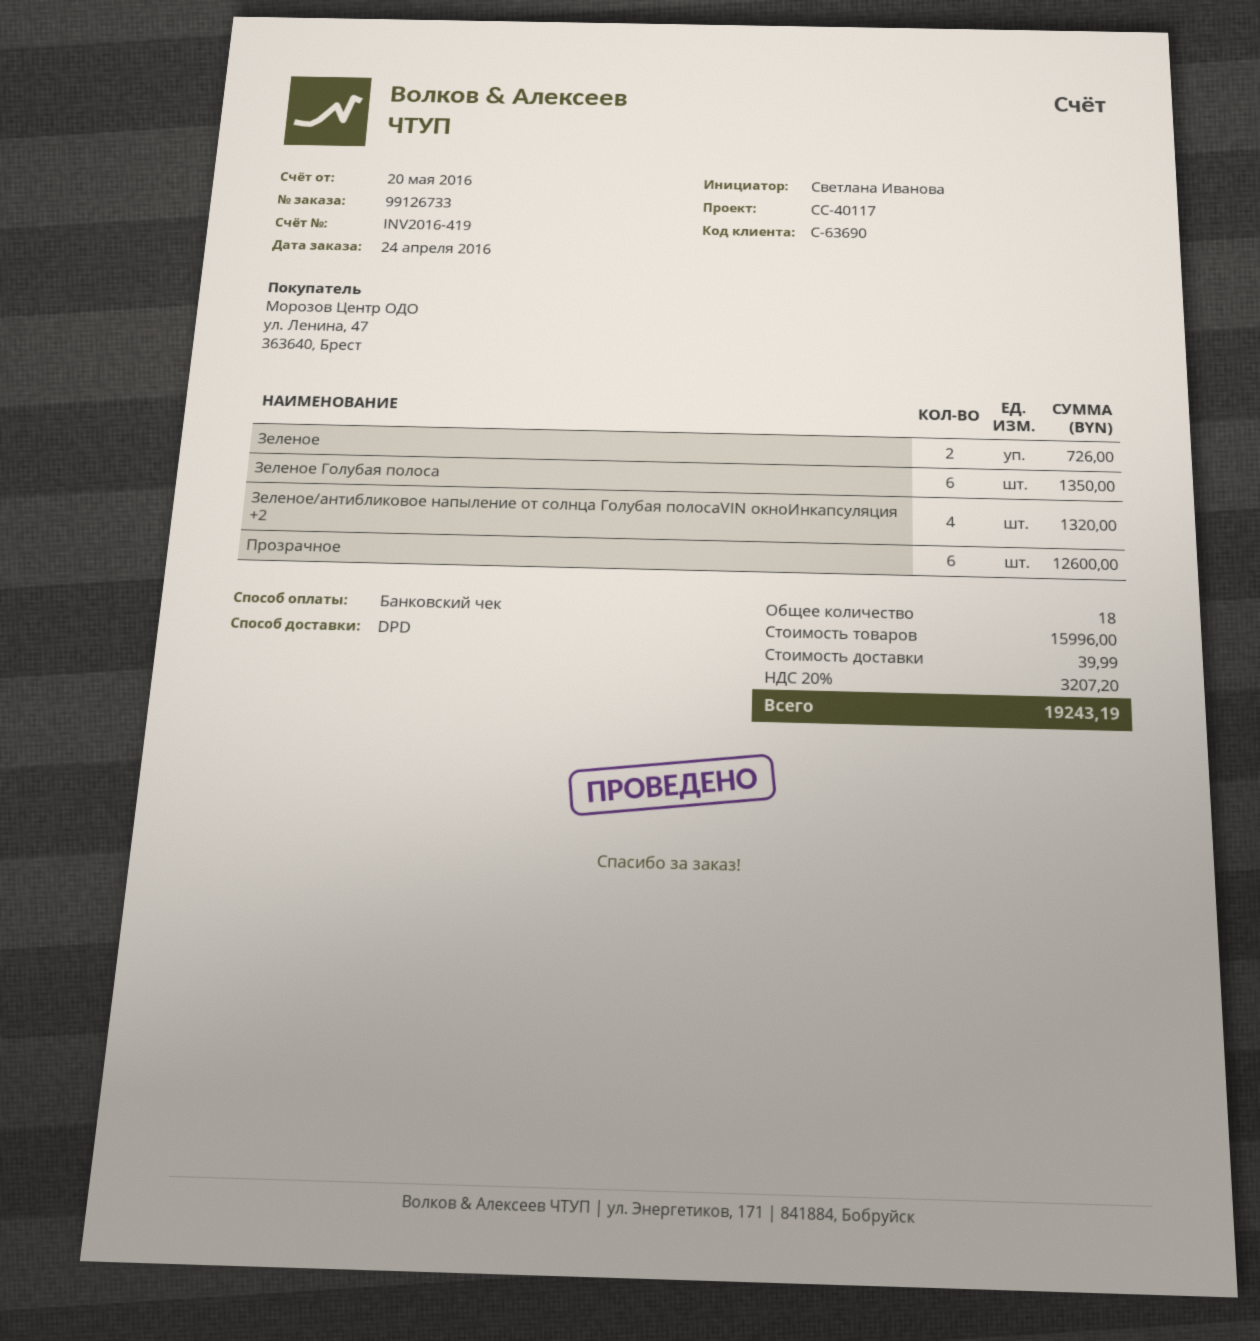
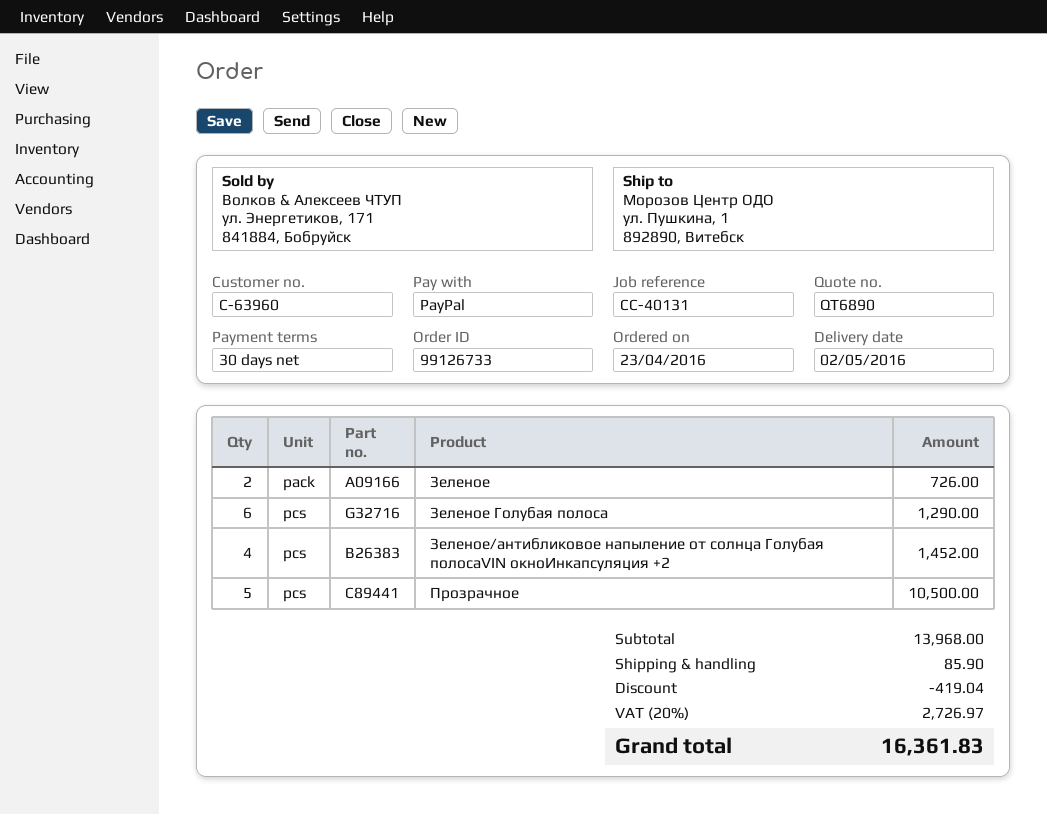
order date: 2016-04-24 -> 2016-04-23
customer number: C-63690 -> C-63960
reference: CC-40117 -> CC-40131
payment method: cheque -> PayPal
Зеленое Голубая полоса: 6 for 1350.00 -> 6 for 1290.00
Зеленое/антибликовое напыление от солнца Голубая полосаVIN окноИнкапсуляция +2: 4 for 1320.00 -> 4 for 1452.00
Прозрачное: 6 for 12600.00 -> 5 for 10500.00
subtotal: 15996.00 -> 13968.00
discount: none -> 419.04
shipping: 39.99 -> 85.90
tax: 20% = 3207.20 -> 20% = 2726.97
total: 19243.19 -> 16361.83

